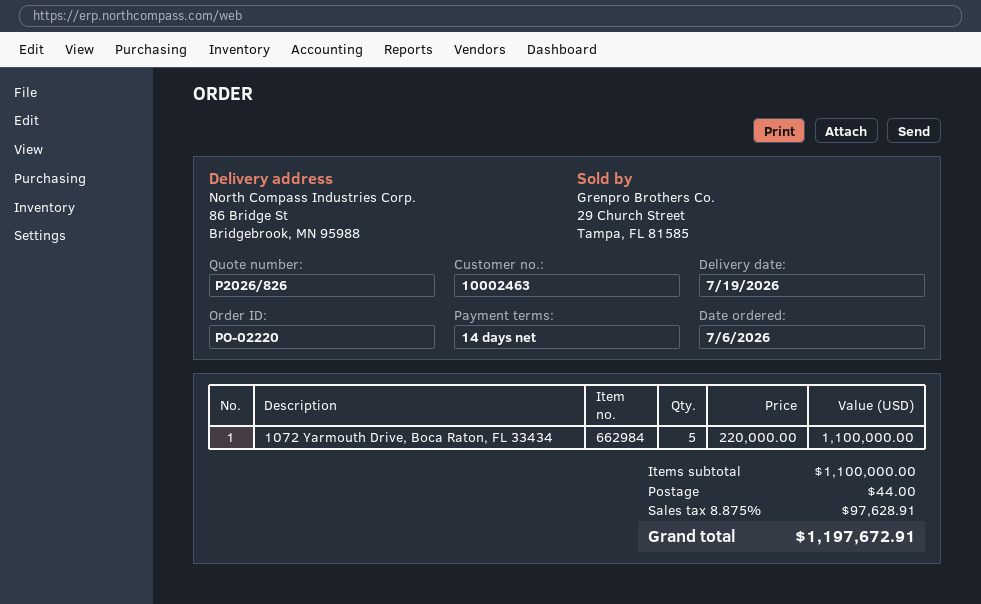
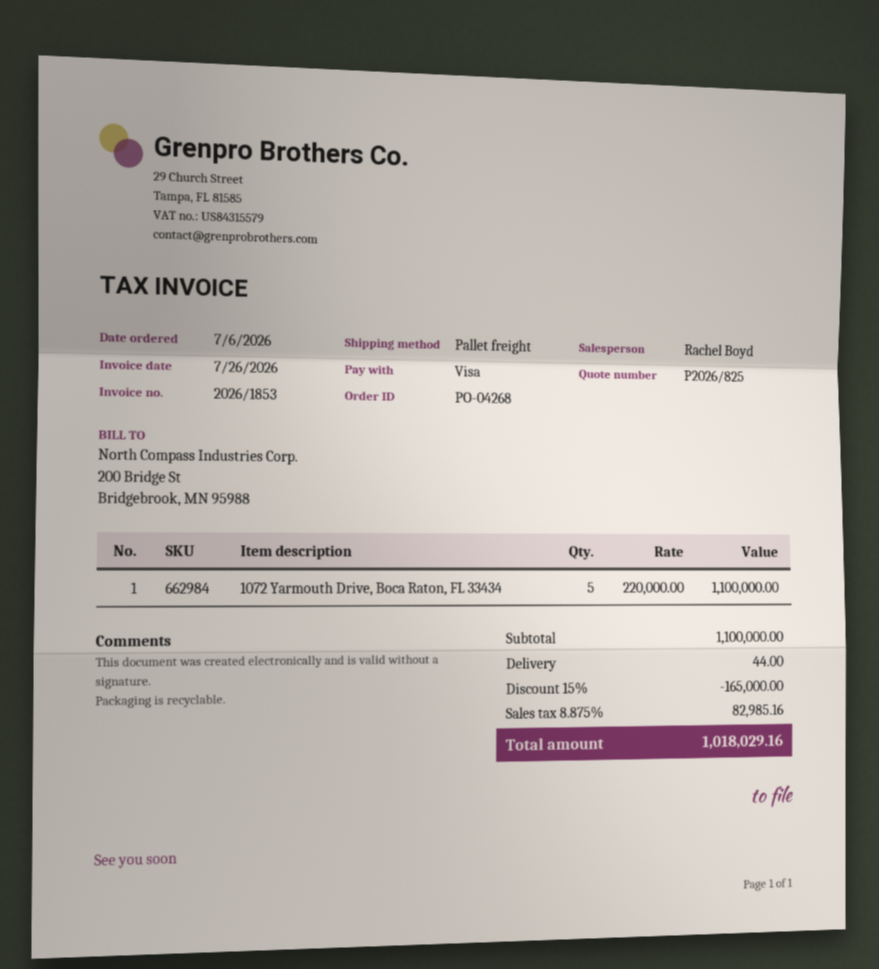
quote number: P2026/826 -> P2026/825
order number: PO-02220 -> PO-04268
discount: none -> 15% = 165000.00
tax: 8.875% = 97628.91 -> 8.875% = 82985.16
total: 1197672.91 -> 1018029.16

